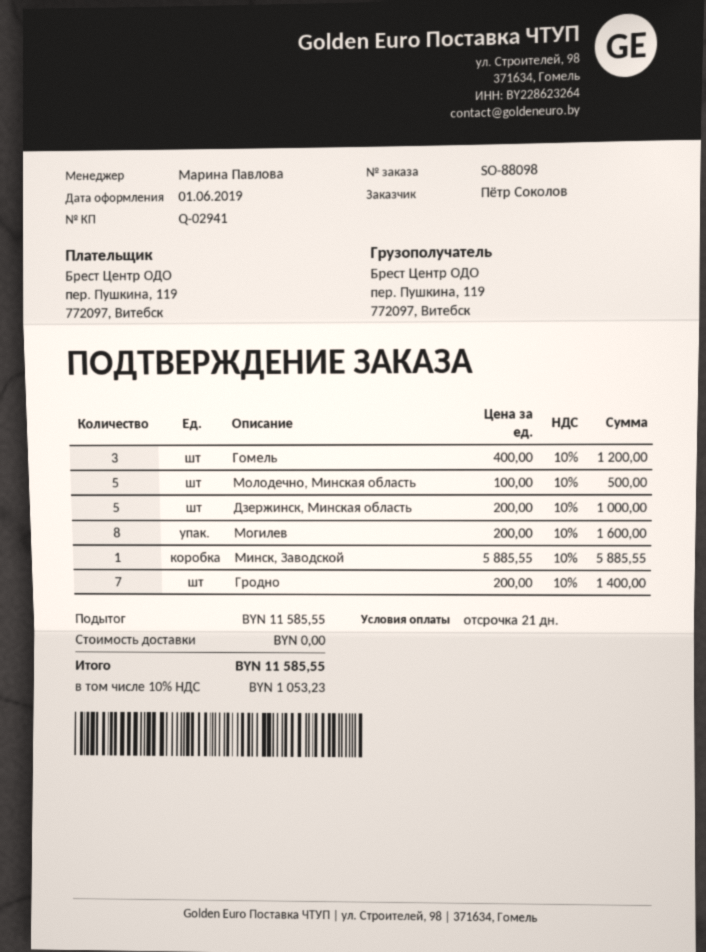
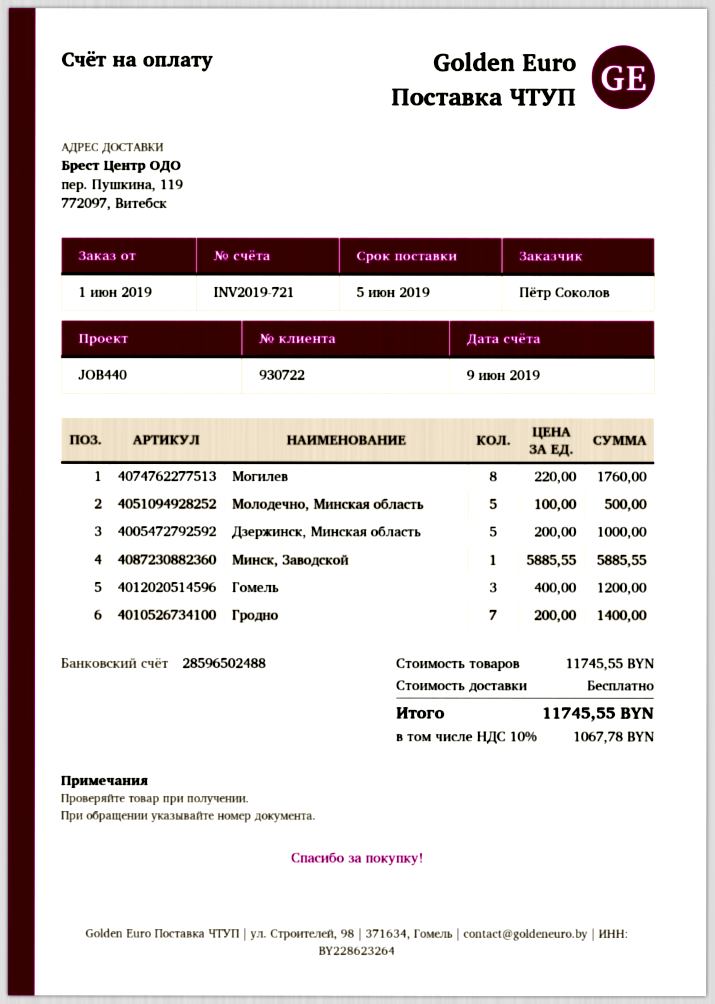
Могилев: 8 x 200.00 = 1600.00 -> 8 x 220.00 = 1760.00
subtotal: 11585.55 -> 11745.55
tax: 10% = 1053.23 -> 10% = 1067.78
total: 11585.55 -> 11745.55

